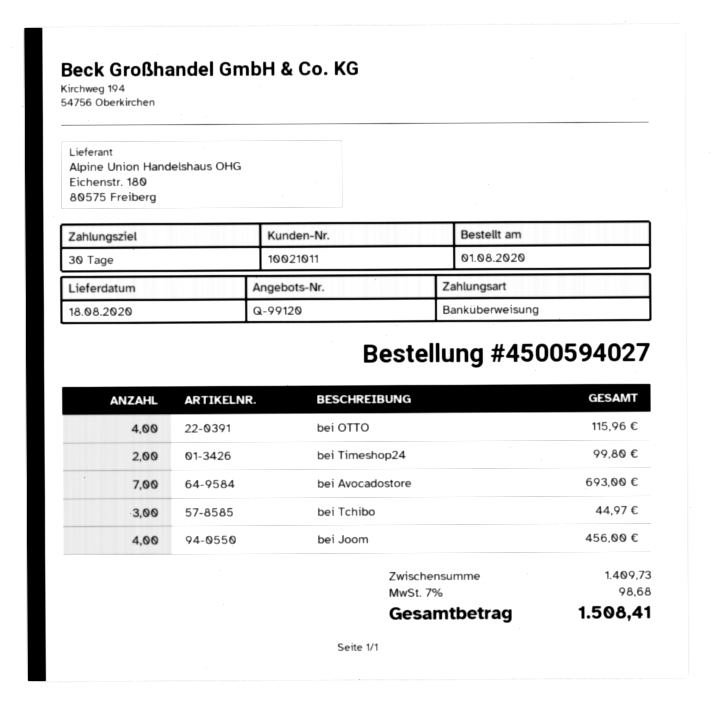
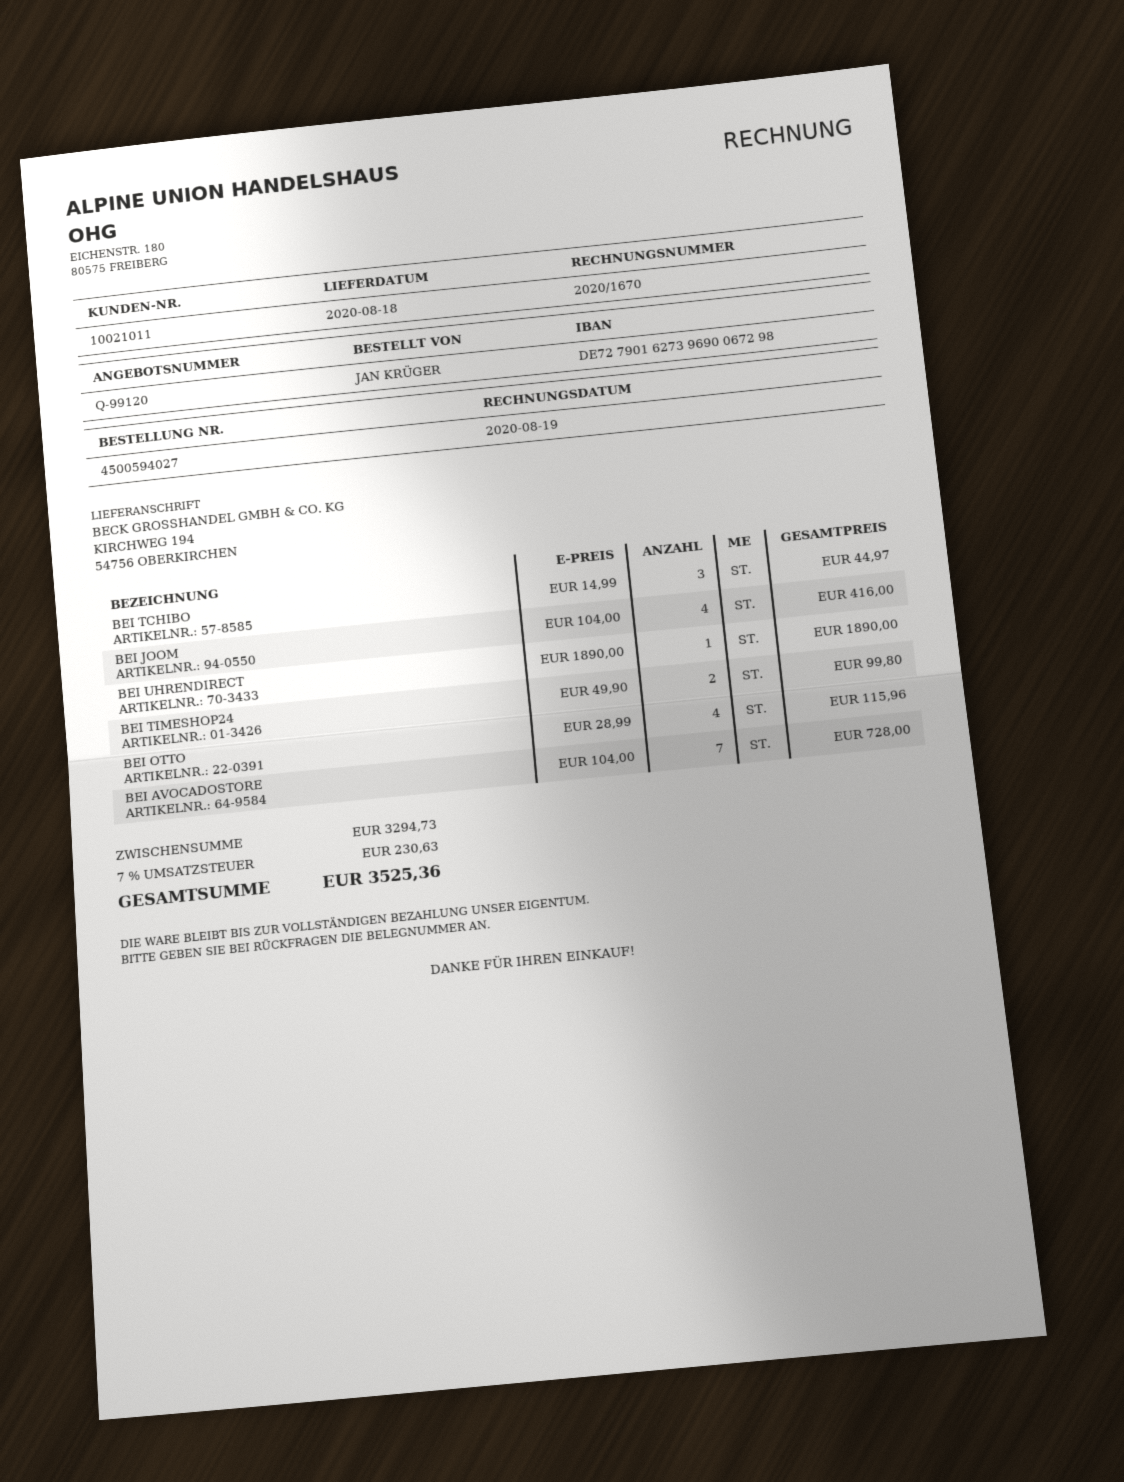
bei Avocadostore: 7 for 693.00 -> 7 for 728.00
bei Joom: 4 for 456.00 -> 4 for 416.00
BEI UHRENDIRECT: none -> 1 for 1890.00
subtotal: 1409.73 -> 3294.73
tax: 7% = 98.68 -> 7% = 230.63
total: 1508.41 -> 3525.36

